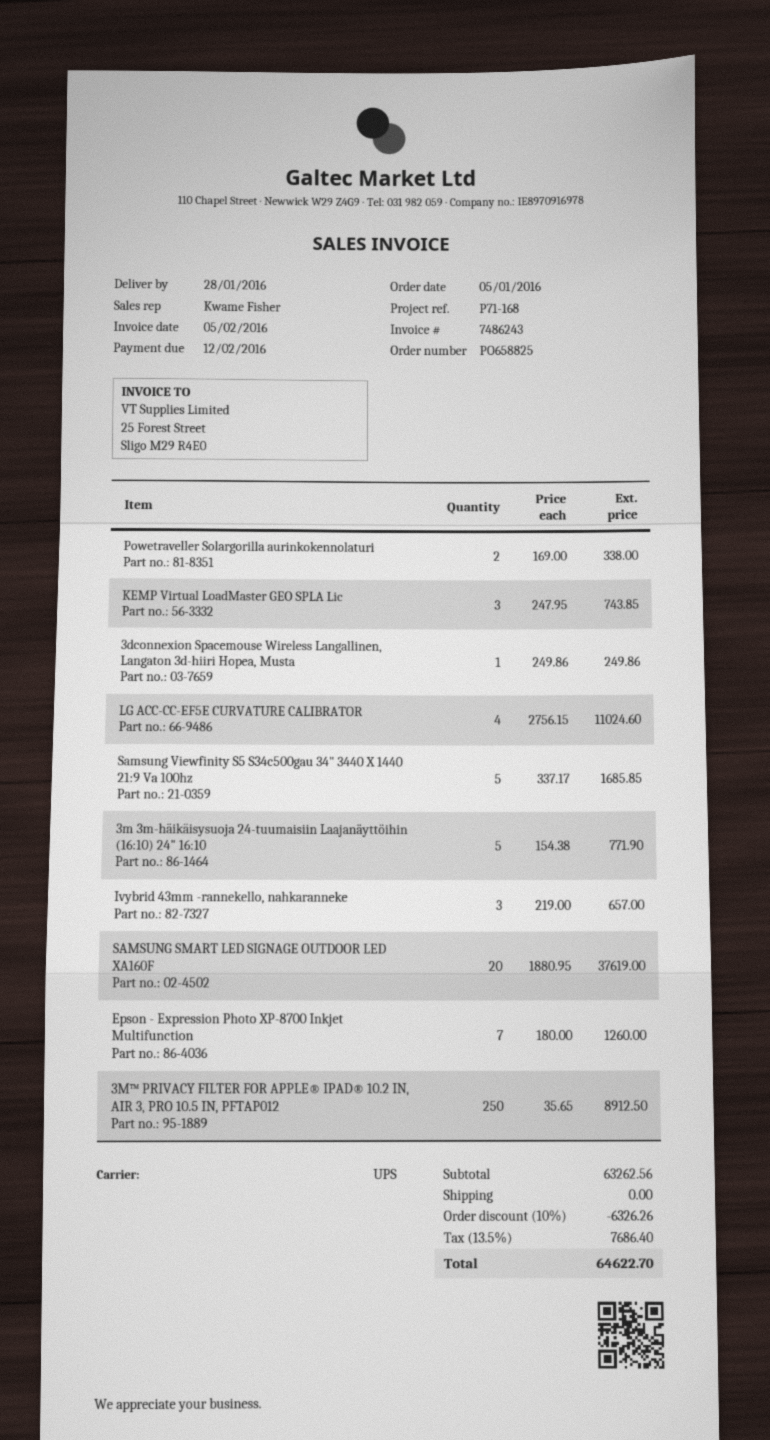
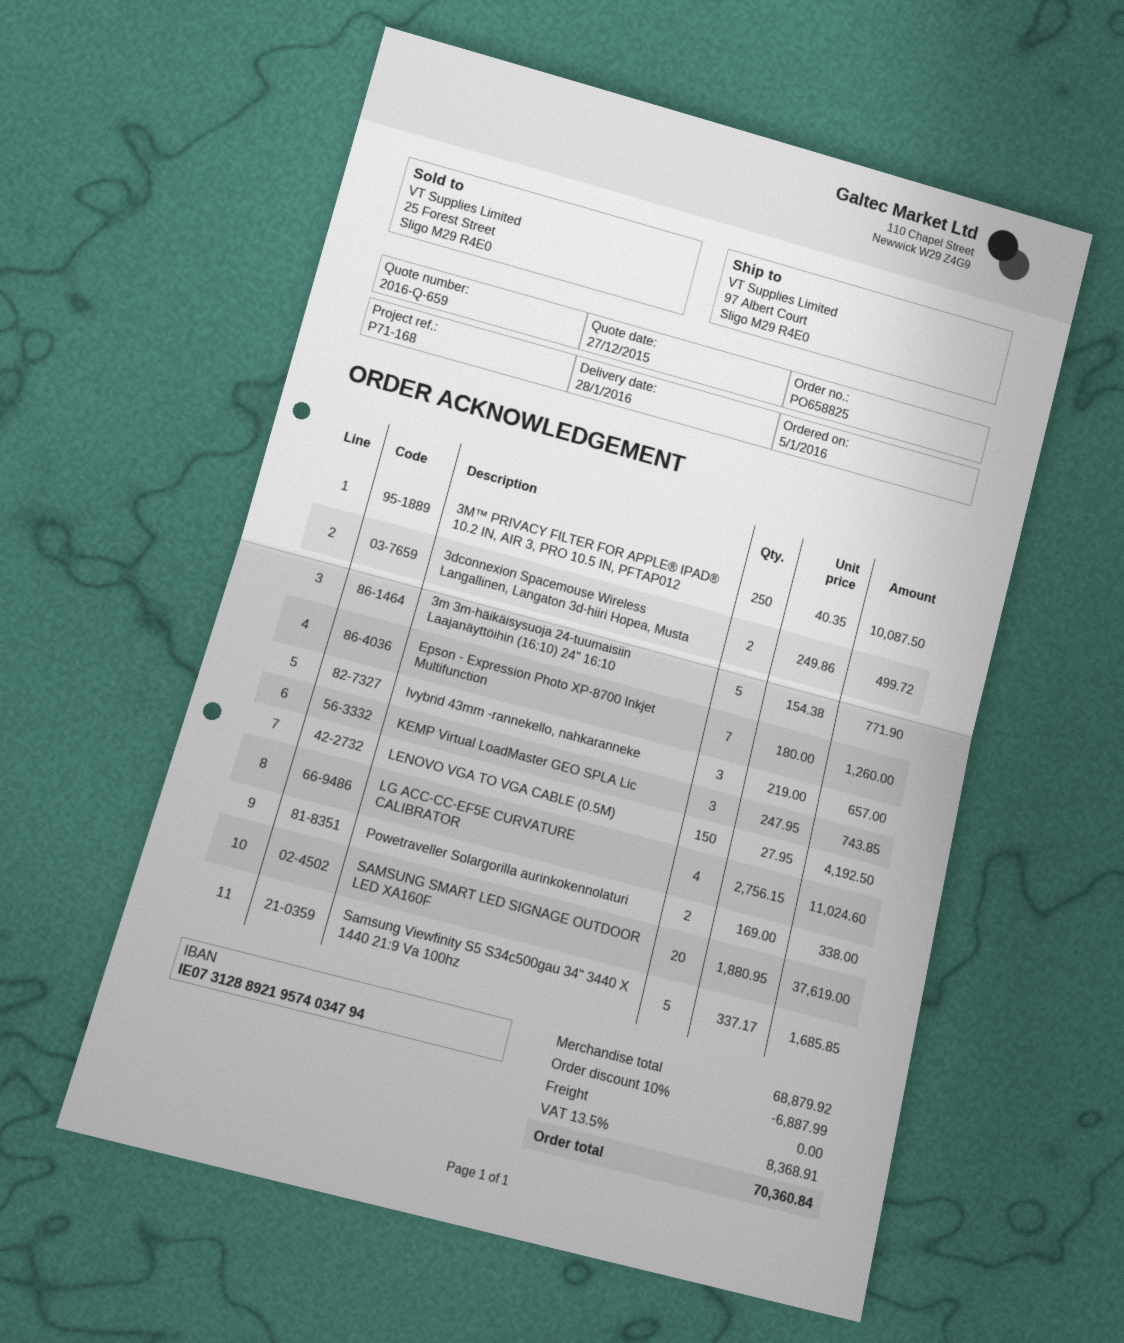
3dconnexion Spacemouse Wireless Langallinen, Langaton 3d-hiiri Hopea, Musta: 1 x 249.86 = 249.86 -> 2 x 249.86 = 499.72
3M™ PRIVACY FILTER FOR APPLE® IPAD® 10.2 IN, AIR 3, PRO 10.5 IN, PFTAP012: 250 x 35.65 = 8912.50 -> 250 x 40.35 = 10087.50
LENOVO VGA TO VGA CABLE (0.5M): none -> 150 x 27.95 = 4192.50
subtotal: 63262.56 -> 68879.92
discount: 10% = 6326.26 -> 10% = 6887.99
tax: 13.5% = 7686.40 -> 13.5% = 8368.91
total: 64622.70 -> 70360.84

